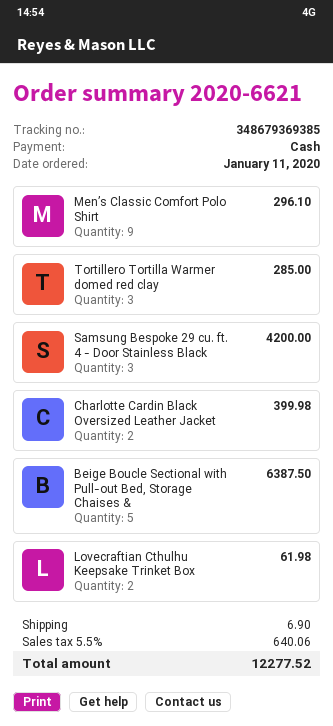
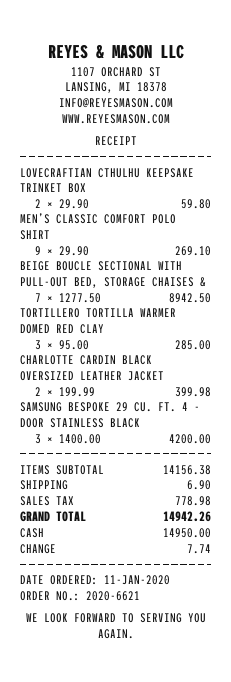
Men’s Classic Comfort Polo Shirt: 9 for 296.10 -> 9 for 269.10
Beige Boucle Sectional with Pull-out Bed, Storage Chaises &: 5 for 6387.50 -> 7 for 8942.50
Lovecraftian Cthulhu Keepsake Trinket Box: 2 for 61.98 -> 2 for 59.80
tax: 640.06 -> 778.98
total: 12277.52 -> 14942.26

